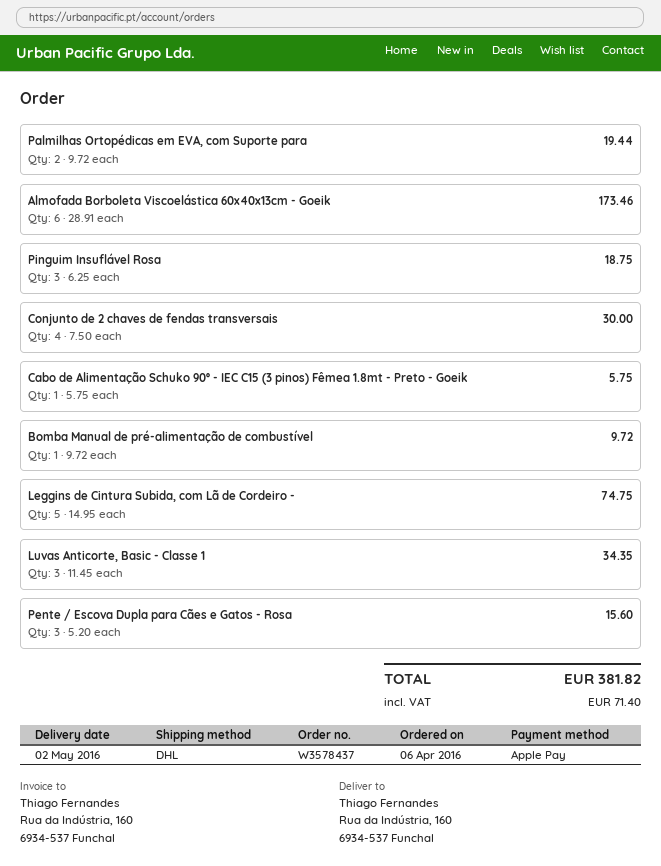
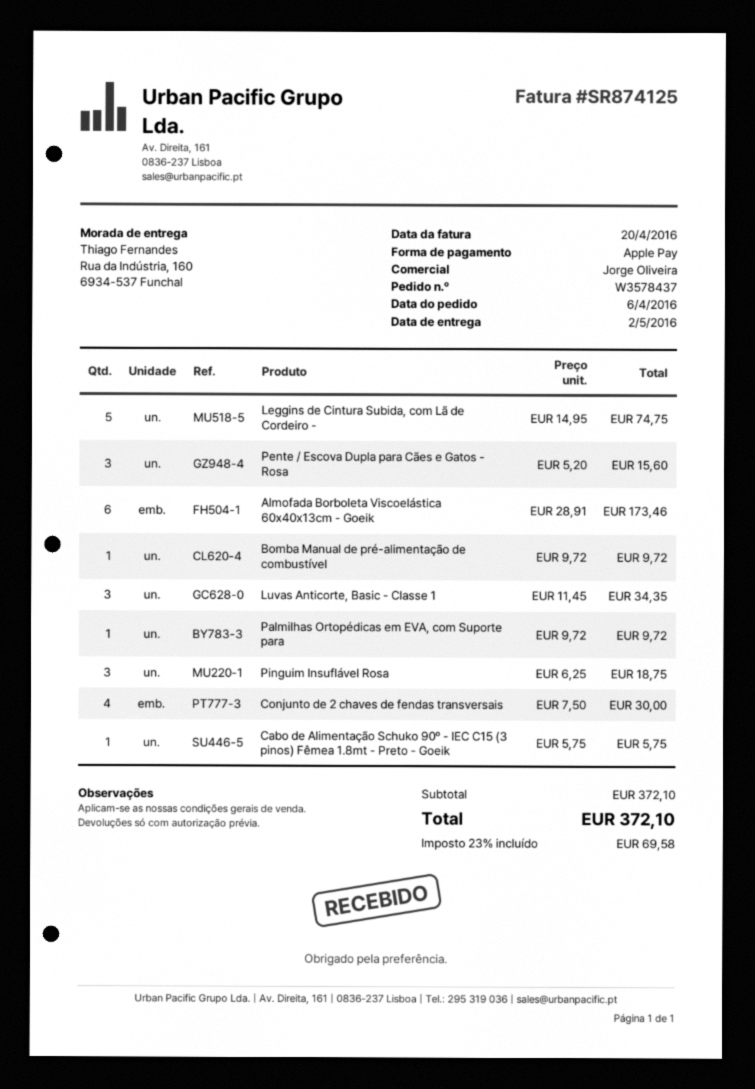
Palmilhas Ortopédicas em EVA, com Suporte para: 2 x 9.72 = 19.44 -> 1 x 9.72 = 9.72
tax: 71.40 -> 69.58
total: 381.82 -> 372.10

